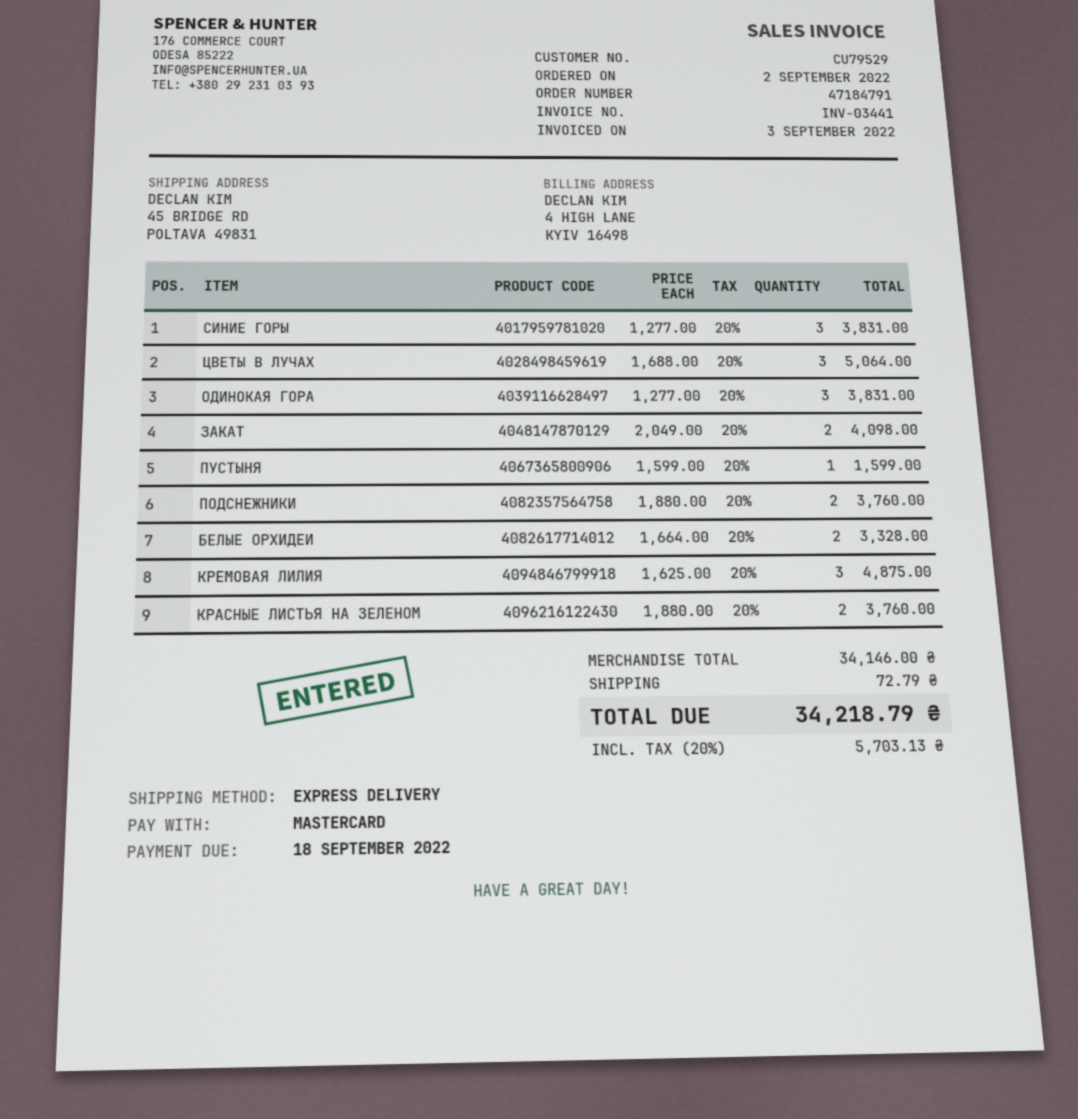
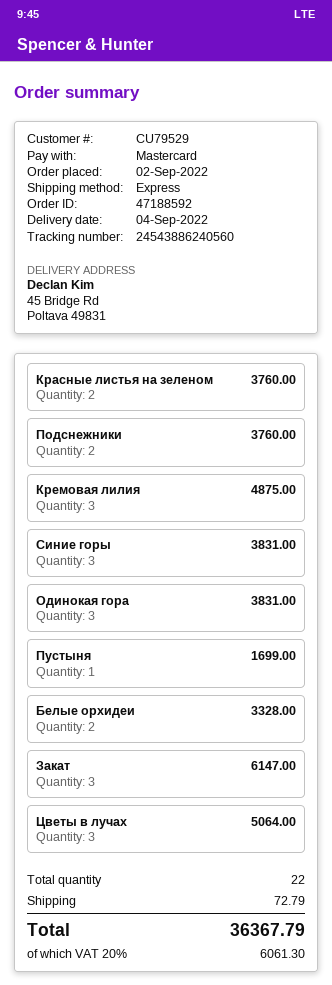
order number: 47184791 -> 47188592
ЗАКАТ: 2 for 4098.00 -> 3 for 6147.00
ПУСТЫНЯ: 1 for 1599.00 -> 1 for 1699.00
tax: 20% = 5703.13 -> 20% = 6061.30
total: 34218.79 -> 36367.79

